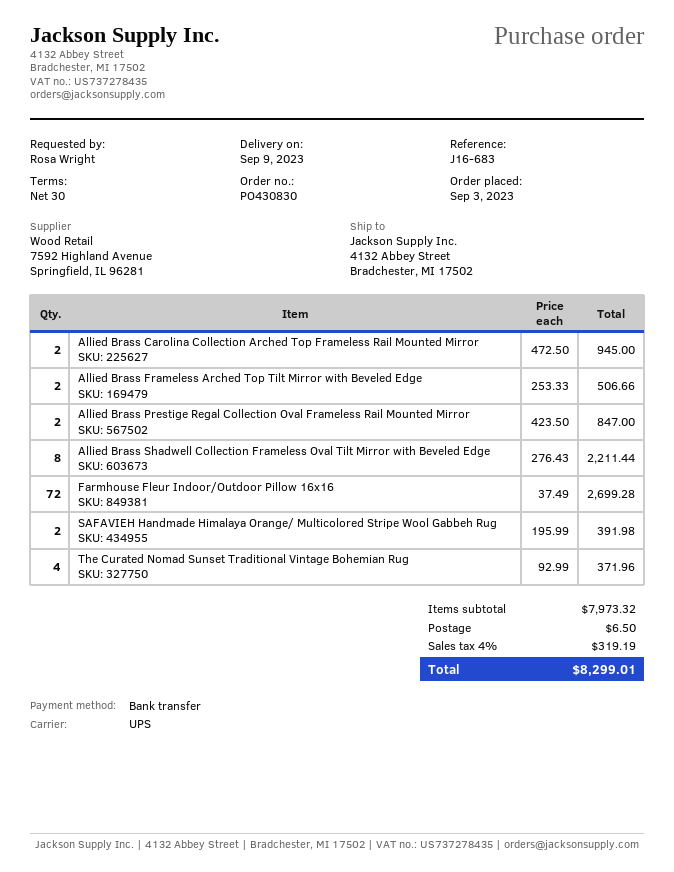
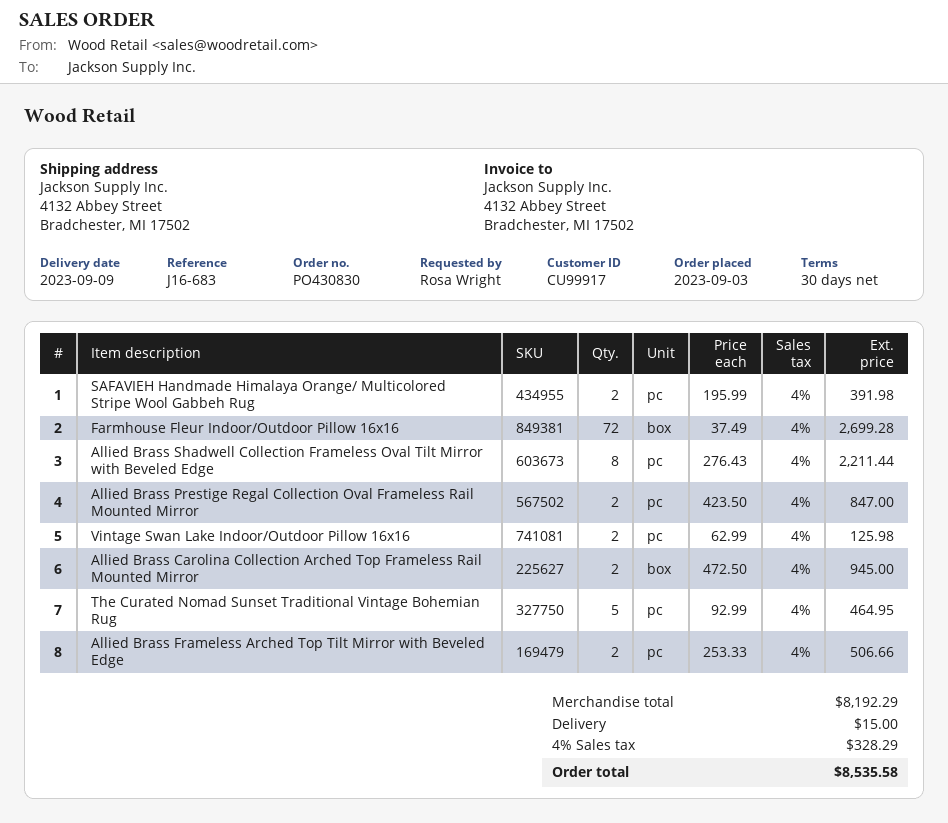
The Curated Nomad Sunset Traditional Vintage Bohemian Rug: 4 x 92.99 = 371.96 -> 5 x 92.99 = 464.95
Vintage Swan Lake Indoor/Outdoor Pillow 16x16: none -> 2 x 62.99 = 125.98
subtotal: 7973.32 -> 8192.29
shipping: 6.50 -> 15.00
tax: 4% = 319.19 -> 4% = 328.29
total: 8299.01 -> 8535.58

